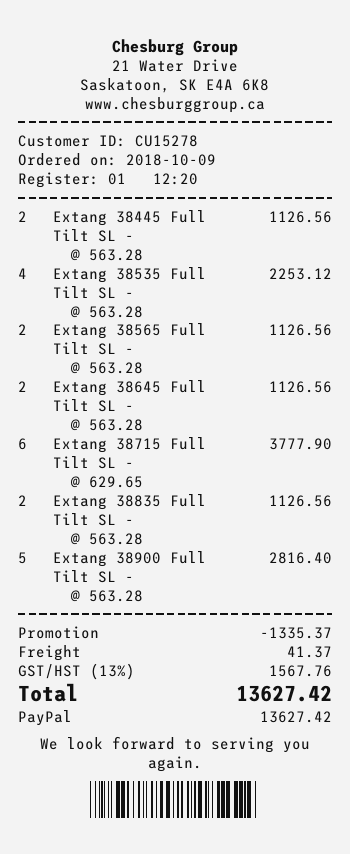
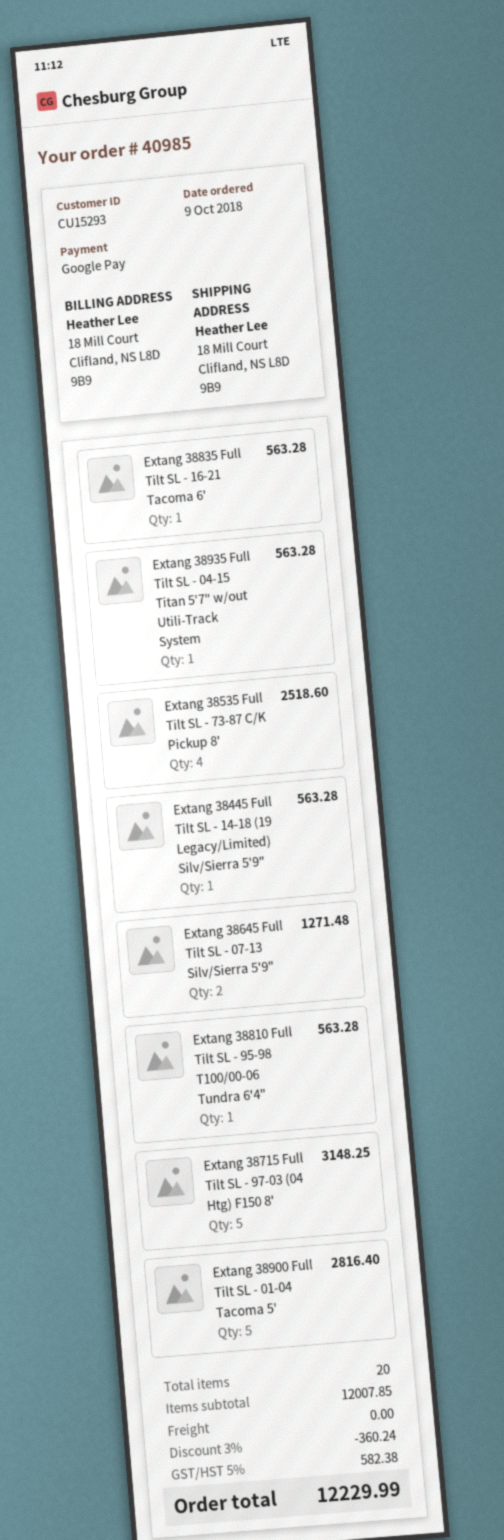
customer number: CU15278 -> CU15293
payment method: PayPal -> Google Pay
Extang 38445 Full Tilt SL -: 2 for 1126.56 -> 1 for 563.28
Extang 38535 Full Tilt SL -: 4 for 2253.12 -> 4 for 2518.60
Extang 38565 Full Tilt SL -: 2 for 1126.56 -> none
Extang 38645 Full Tilt SL -: 2 for 1126.56 -> 2 for 1271.48
Extang 38715 Full Tilt SL -: 6 for 3777.90 -> 5 for 3148.25
Extang 38835 Full Tilt SL -: 2 for 1126.56 -> 1 for 563.28
Extang 38935 Full Tilt SL - 04-15 Titan 5'7" w/out Utili-Track System: none -> 1 for 563.28
Extang 38810 Full Tilt SL - 95-98 T100/00-06 Tundra 6'4": none -> 1 for 563.28
discount: 1335.37 -> 360.24
shipping: 41.37 -> 0.00
tax: 13% = 1567.76 -> 5% = 582.38
total: 13627.42 -> 12229.99

